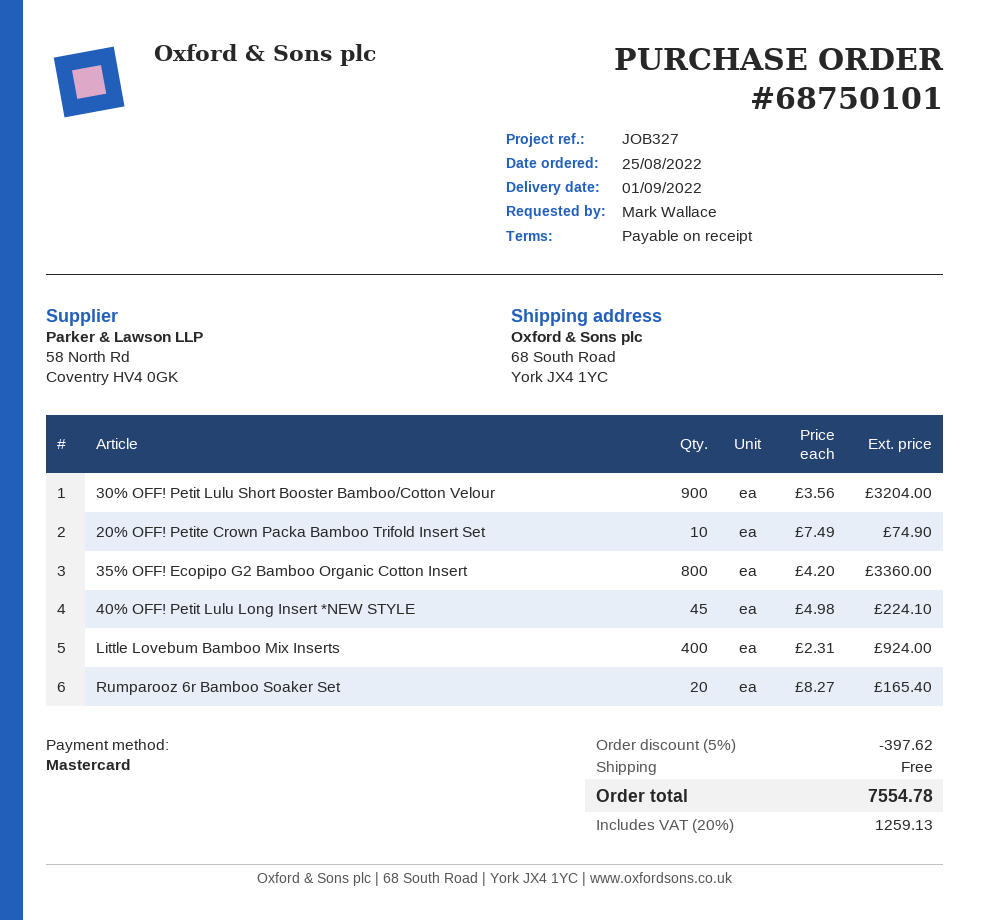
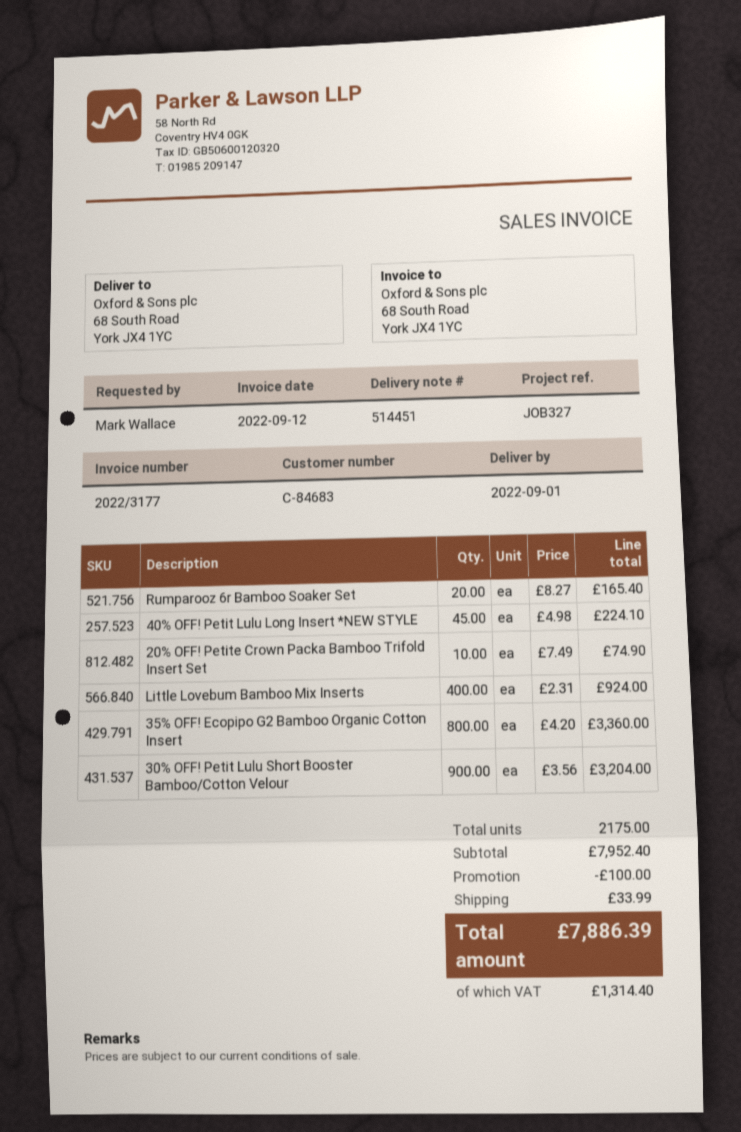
discount: 397.62 -> 100.00
shipping: 0.00 -> 33.99
tax: 1259.13 -> 1314.40
total: 7554.78 -> 7886.39

